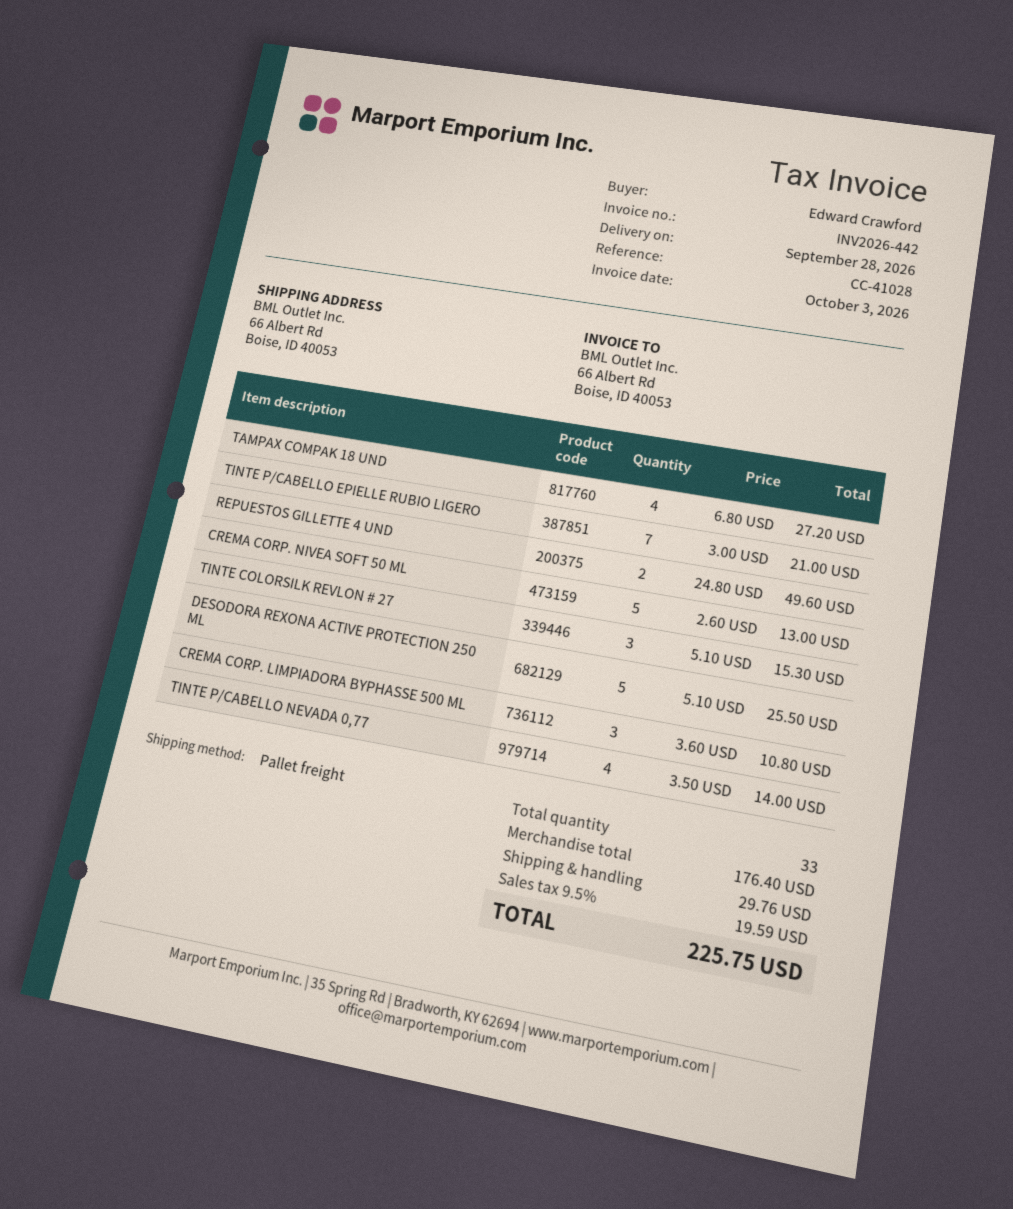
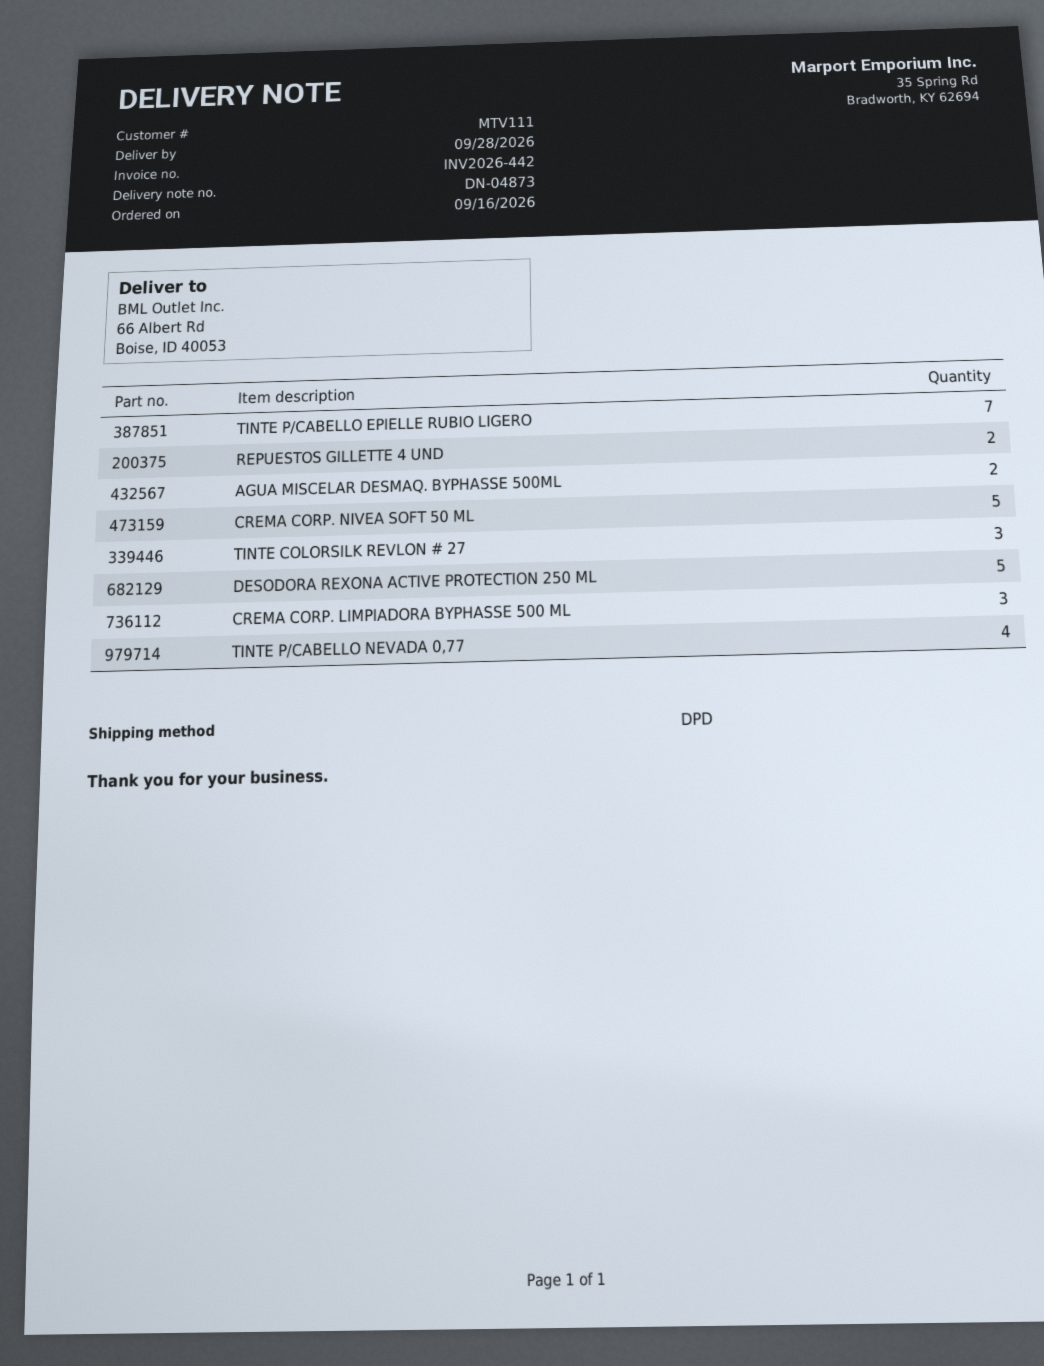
shipping method: pallet freight -> DPD
TAMPAX COMPAK 18 UND: 4 -> none
AGUA MISCELAR DESMAQ. BYPHASSE 500ML: none -> 2

